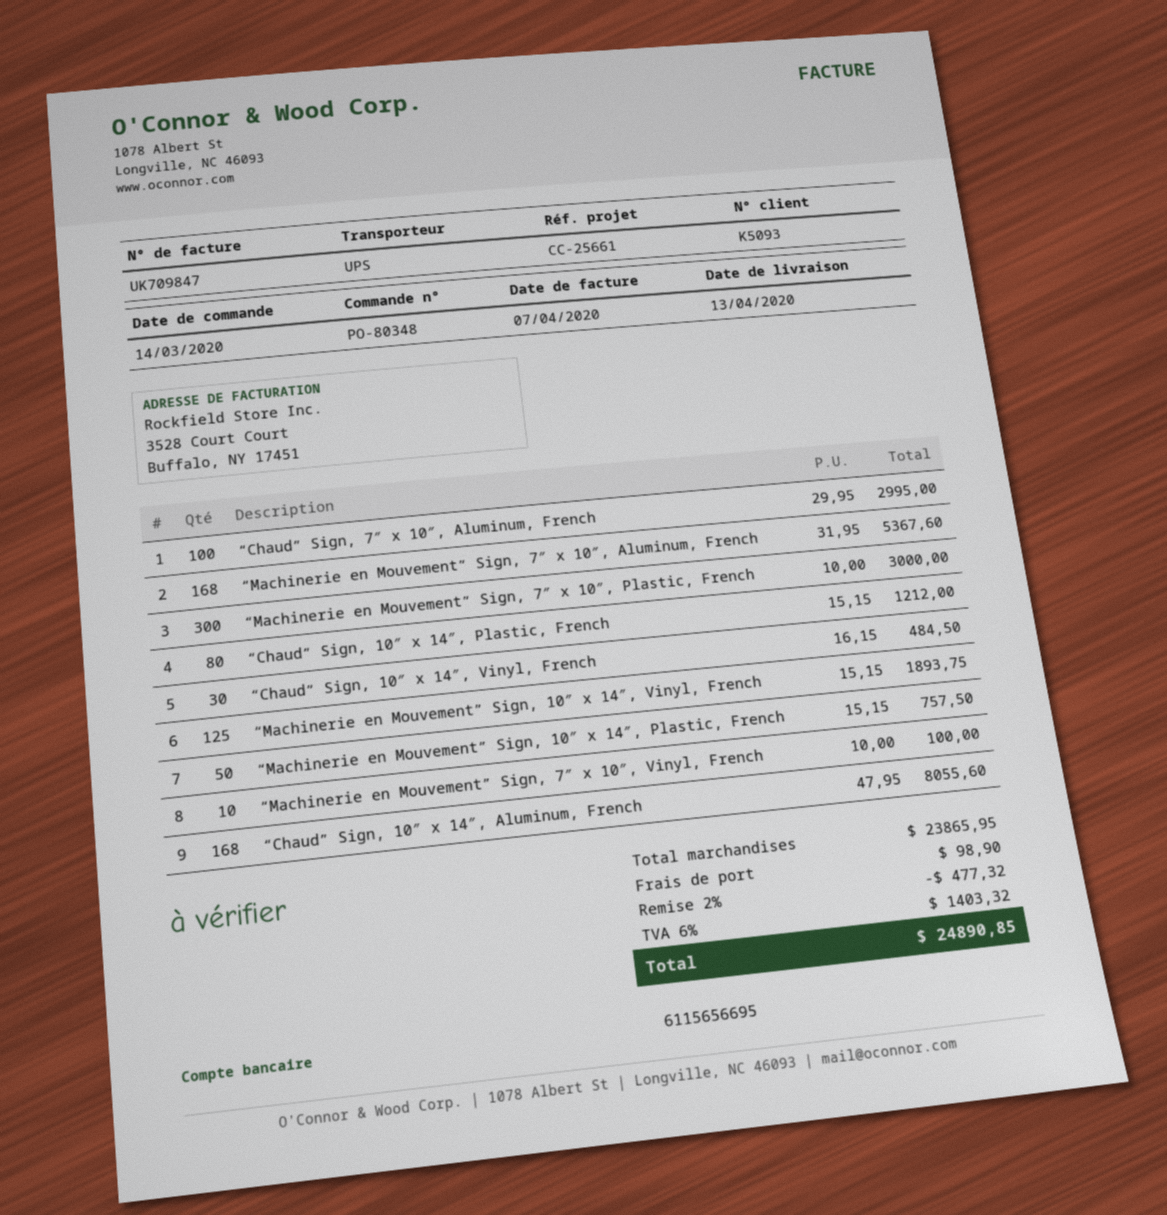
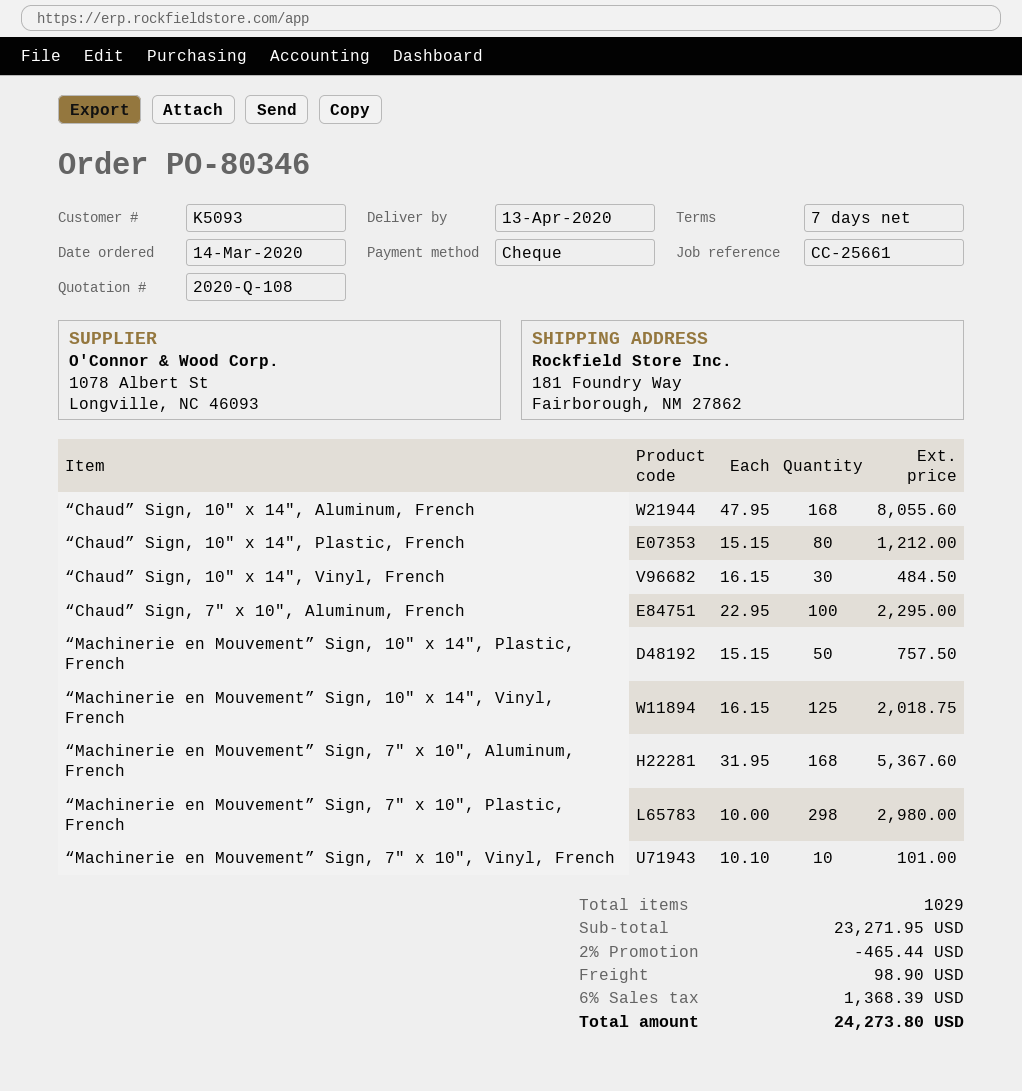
order number: PO-80348 -> PO-80346
“Chaud” Sign, 7″ x 10″, Aluminum, French: 100 x 29.95 = 2995.00 -> 100 x 22.95 = 2295.00
“Machinerie en Mouvement” Sign, 7″ x 10″, Plastic, French: 300 x 10.00 = 3000.00 -> 298 x 10.00 = 2980.00
“Machinerie en Mouvement” Sign, 10″ x 14″, Vinyl, French: 125 x 15.15 = 1893.75 -> 125 x 16.15 = 2018.75
“Machinerie en Mouvement” Sign, 7″ x 10″, Vinyl, French: 10 x 10.00 = 100.00 -> 10 x 10.10 = 101.00
subtotal: 23865.95 -> 23271.95
discount: 2% = 477.32 -> 2% = 465.44
tax: 6% = 1403.32 -> 6% = 1368.39
total: 24890.85 -> 24273.80

